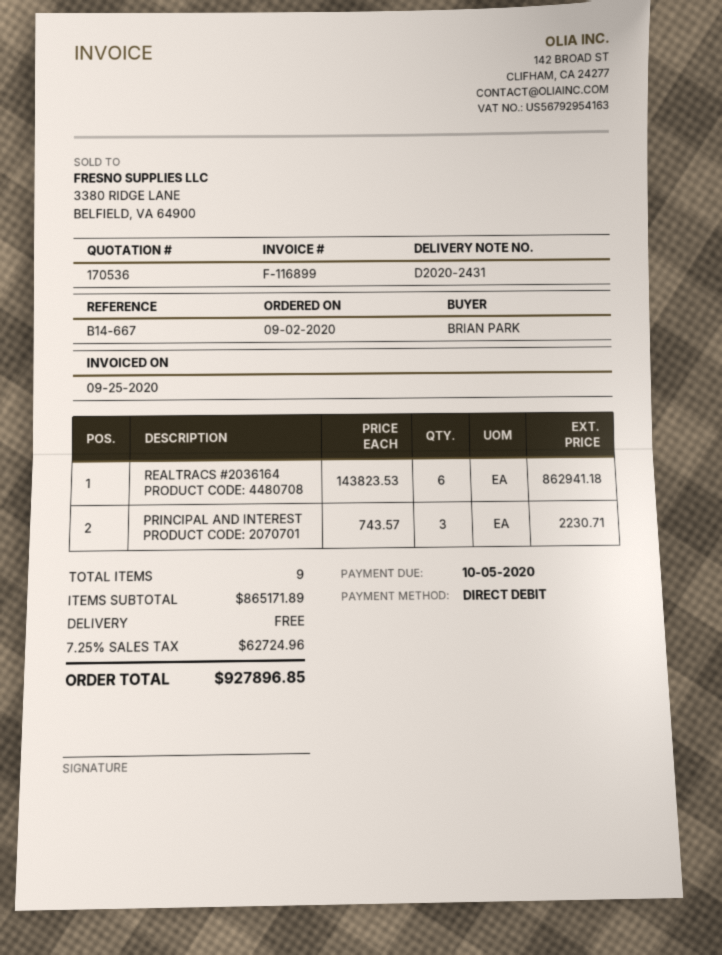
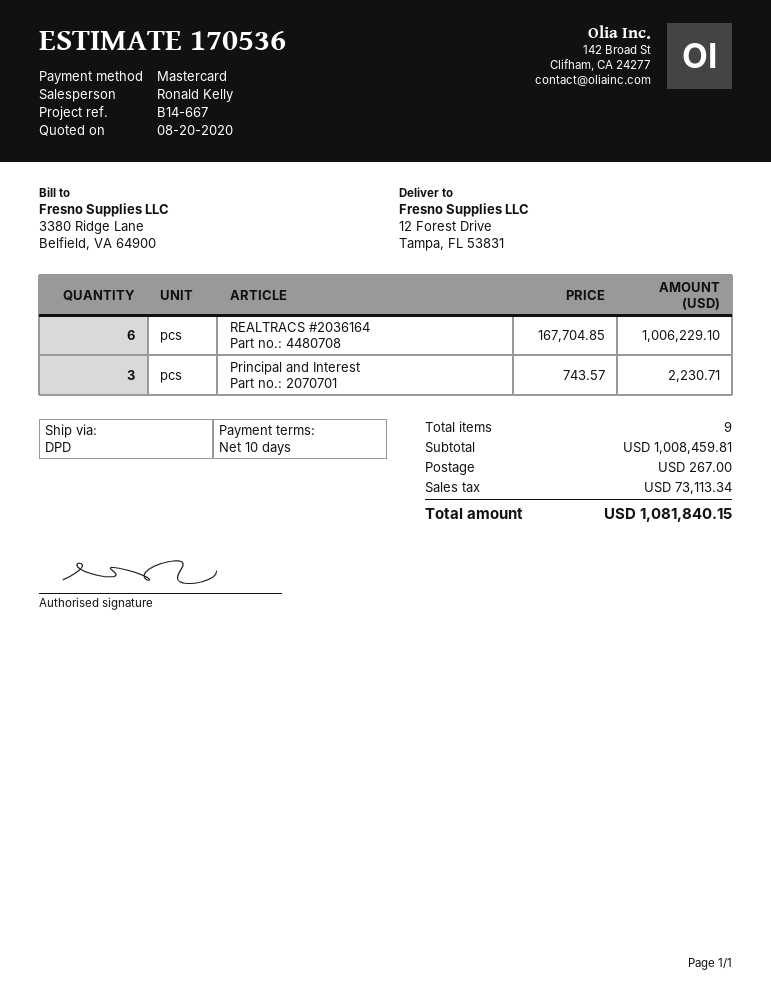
payment method: direct debit -> Mastercard
REALTRACS #2036164: 6 x 143823.53 = 862941.18 -> 6 x 167704.85 = 1006229.10
subtotal: 865171.89 -> 1008459.81
shipping: 0.00 -> 267.00
tax: 62724.96 -> 73113.34
total: 927896.85 -> 1081840.15

